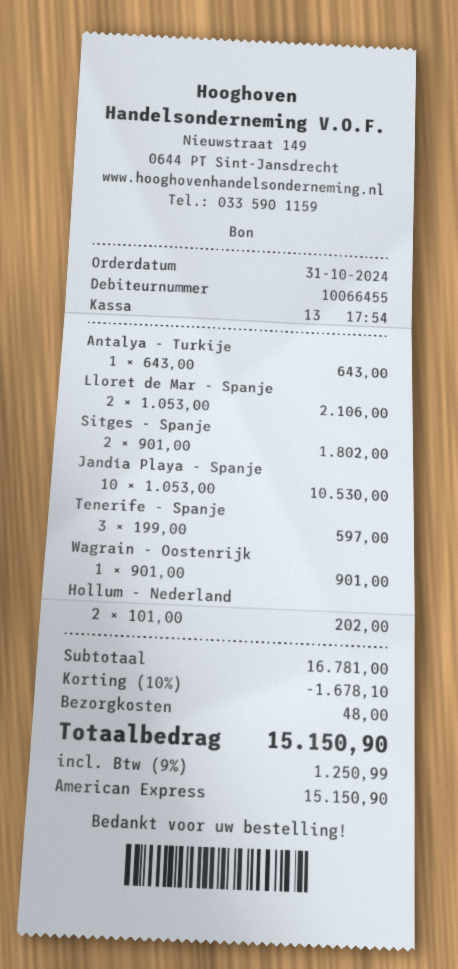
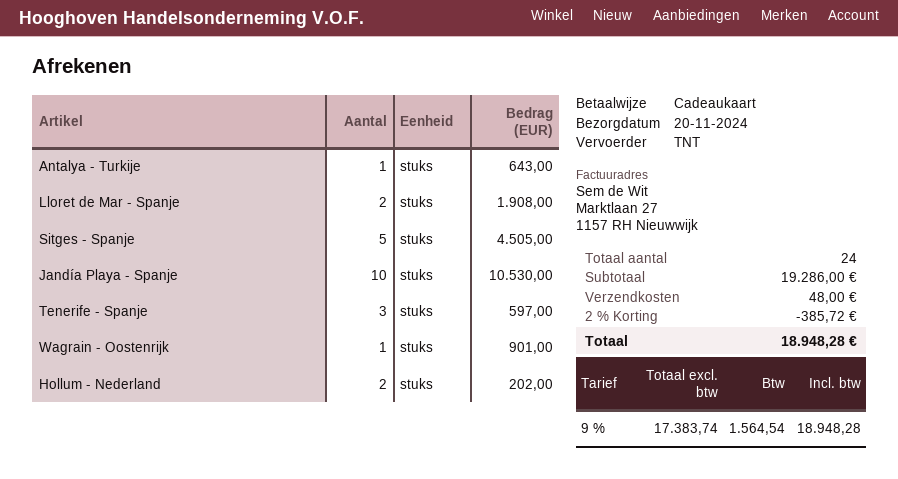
payment method: American Express -> gift card
Lloret de Mar - Spanje: 2 for 2106.00 -> 2 for 1908.00
Sitges - Spanje: 2 for 1802.00 -> 5 for 4505.00
subtotal: 16781.00 -> 19286.00
discount: 10% = 1678.10 -> 2% = 385.72
tax: 9% = 1250.99 -> 9% = 1564.54
total: 15150.90 -> 18948.28

